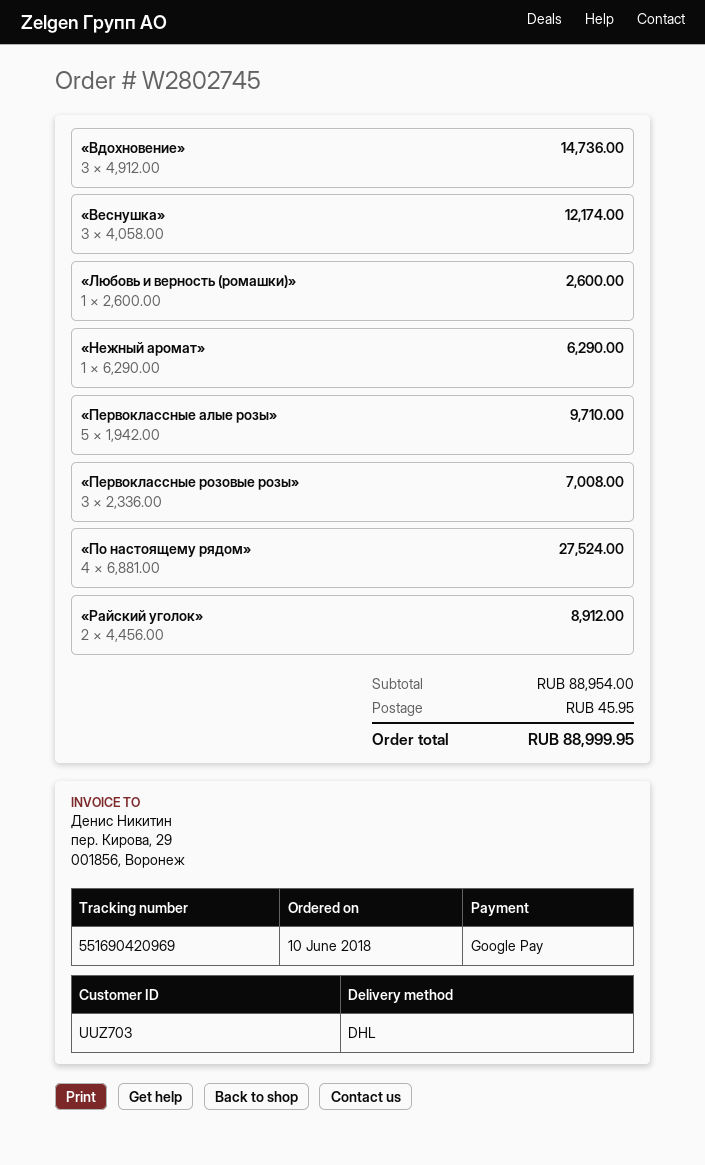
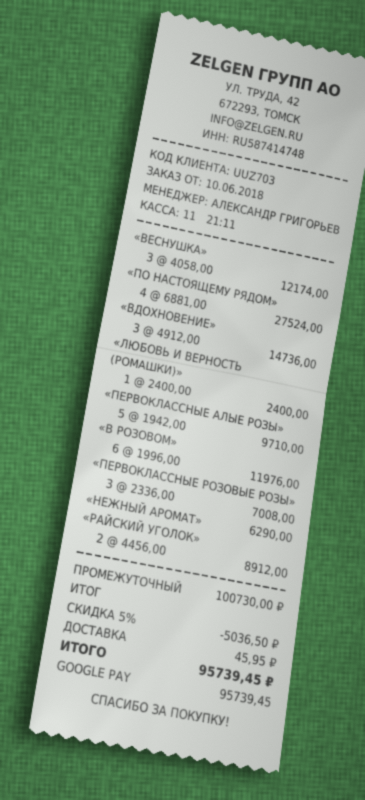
«Любовь и верность (ромашки)»: 1 x 2600.00 = 2600.00 -> 1 x 2400.00 = 2400.00
«В РОЗОВОМ»: none -> 6 x 1996.00 = 11976.00
subtotal: 88954.00 -> 100730.00
discount: none -> 5% = 5036.50
total: 88999.95 -> 95739.45

